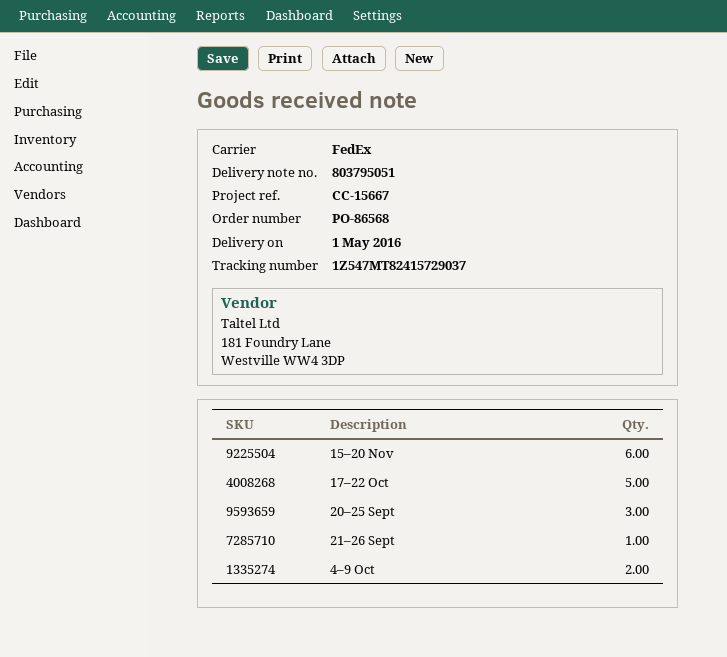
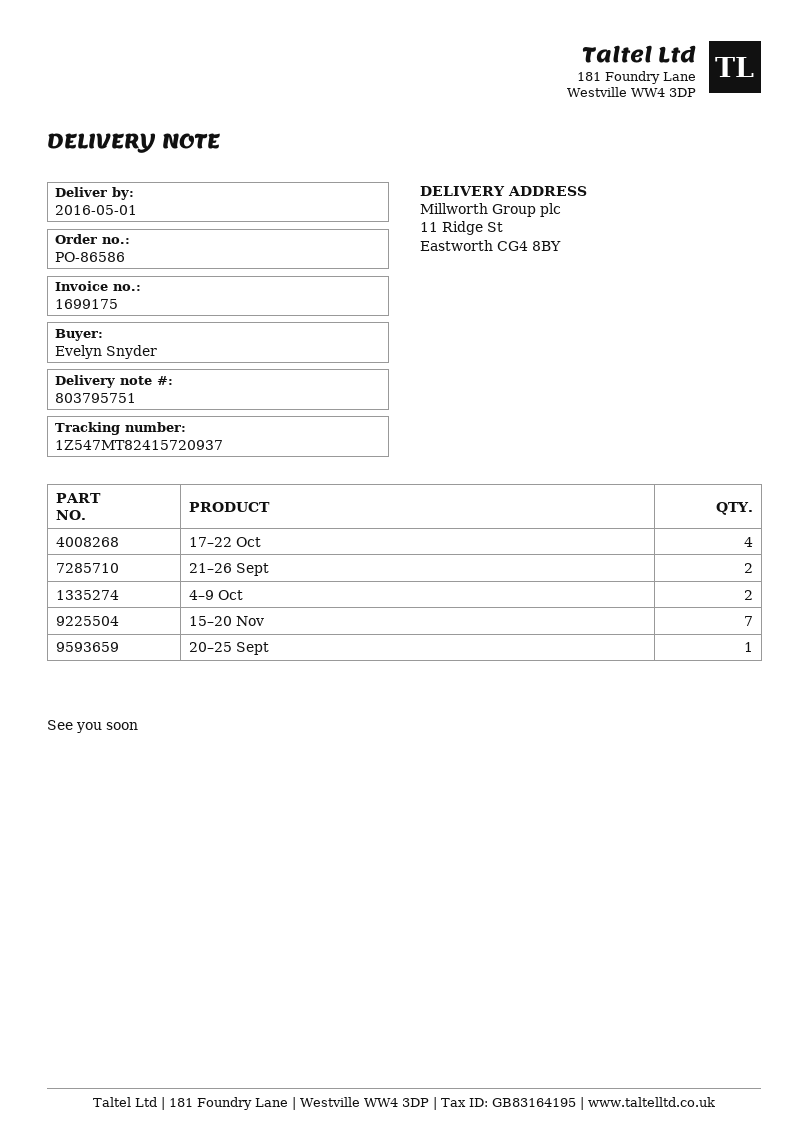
order number: PO-86568 -> PO-86586
delivery note number: 803795051 -> 803795751
tracking number: 1Z547MT82415729037 -> 1Z547MT82415720937
15–20 Nov: 6 -> 7
17–22 Oct: 5 -> 4
20–25 Sept: 3 -> 1
21–26 Sept: 1 -> 2

